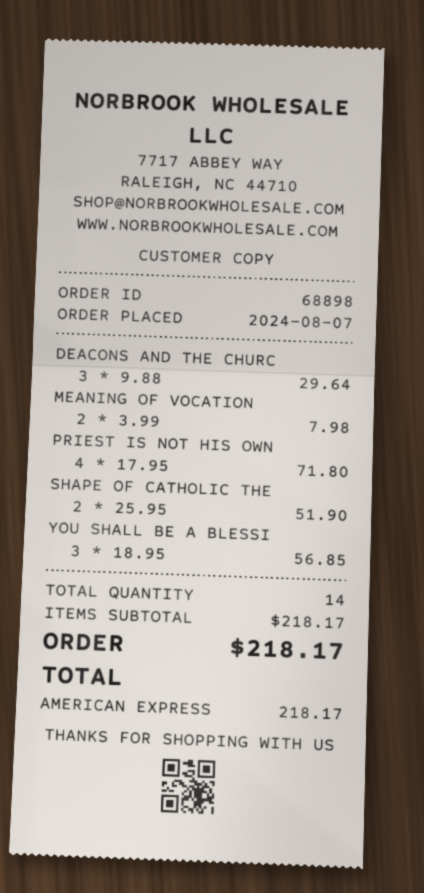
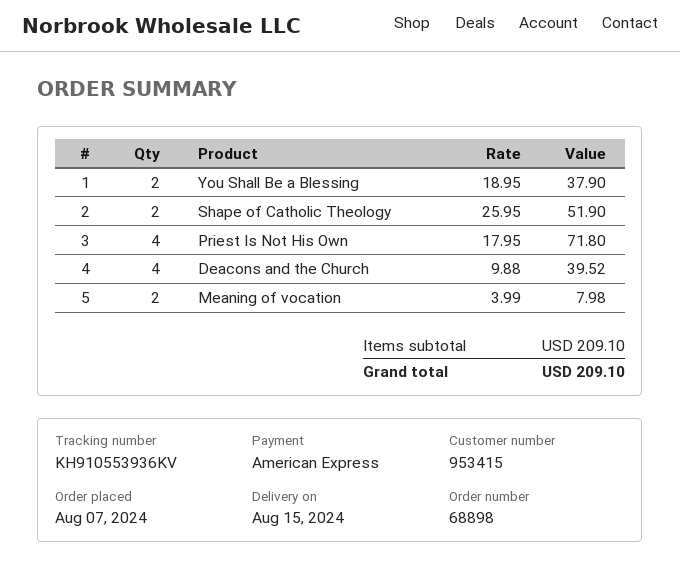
DEACONS AND THE CHURC: 3 x 9.88 = 29.64 -> 4 x 9.88 = 39.52
YOU SHALL BE A BLESSI: 3 x 18.95 = 56.85 -> 2 x 18.95 = 37.90
subtotal: 218.17 -> 209.10
total: 218.17 -> 209.10

